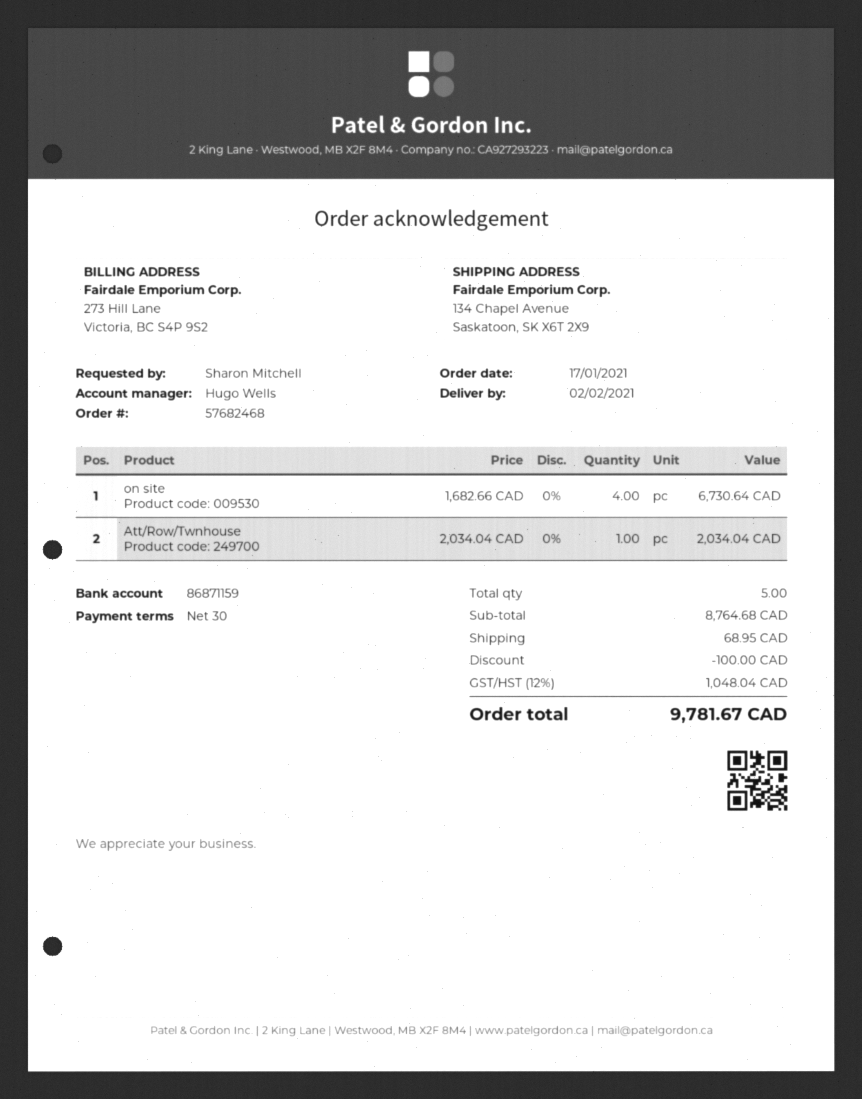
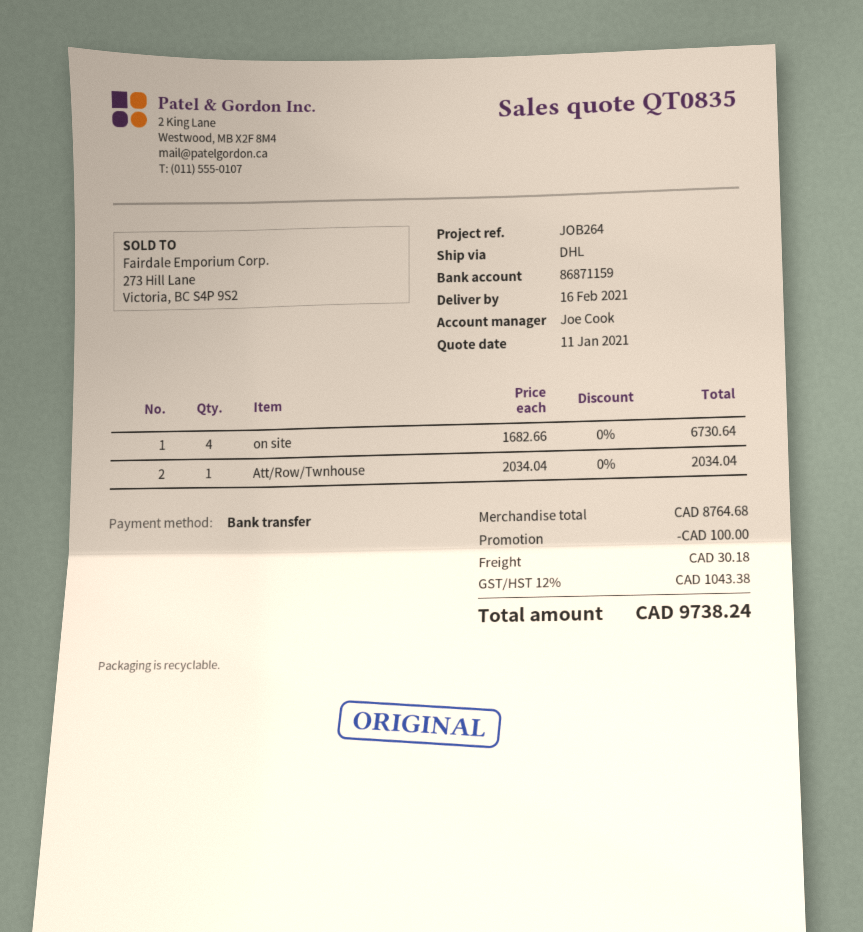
delivery date: 2021-02-02 -> 2021-02-16
sales rep: Hugo Wells -> Joe Cook
shipping: 68.95 -> 30.18
tax: 12% = 1048.04 -> 12% = 1043.38
total: 9781.67 -> 9738.24

